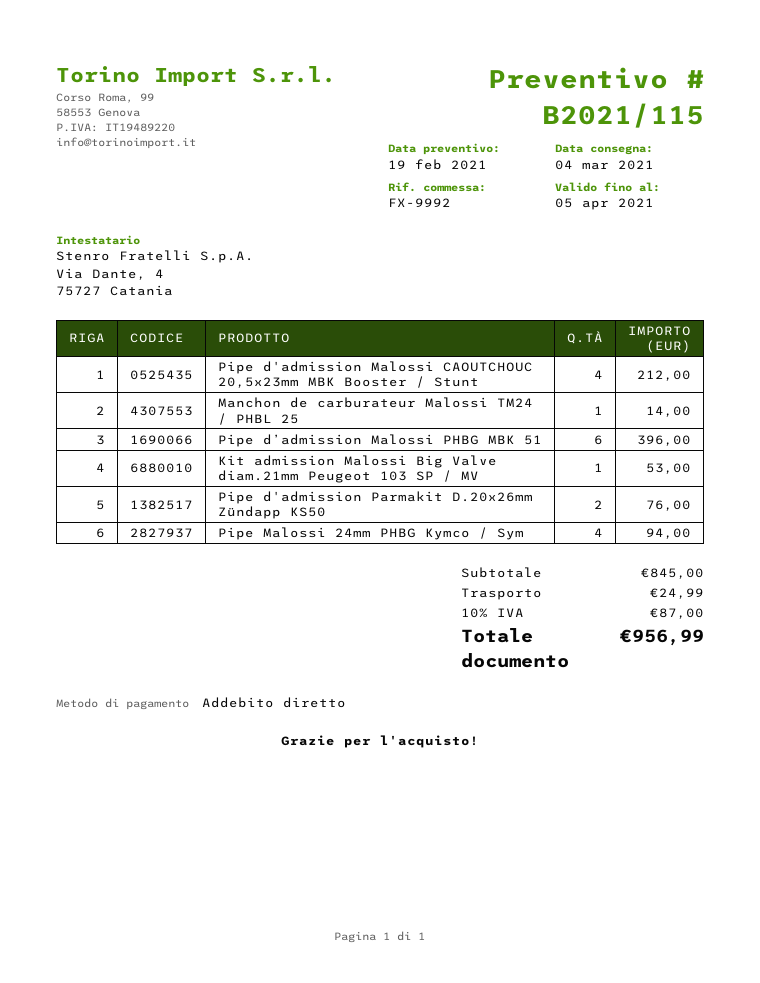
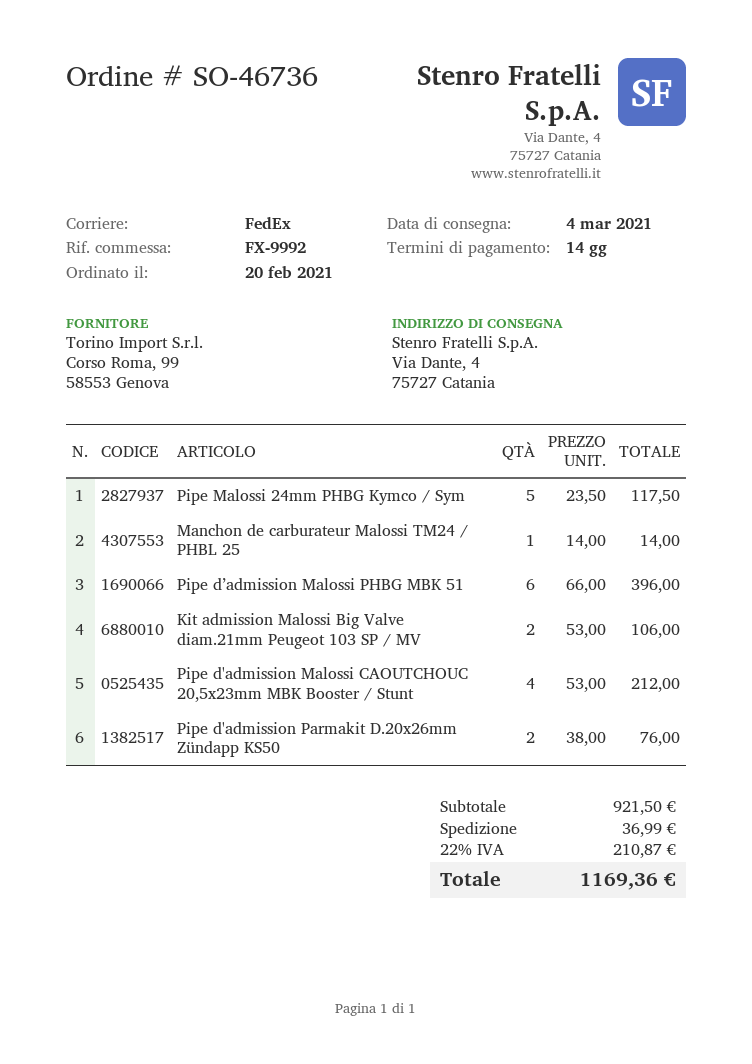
Kit admission Malossi Big Valve diam.21mm Peugeot 103 SP / MV: 1 for 53.00 -> 2 for 106.00
Pipe Malossi 24mm PHBG Kymco / Sym: 4 for 94.00 -> 5 for 117.50
subtotal: 845.00 -> 921.50
shipping: 24.99 -> 36.99
tax: 10% = 87.00 -> 22% = 210.87
total: 956.99 -> 1169.36

